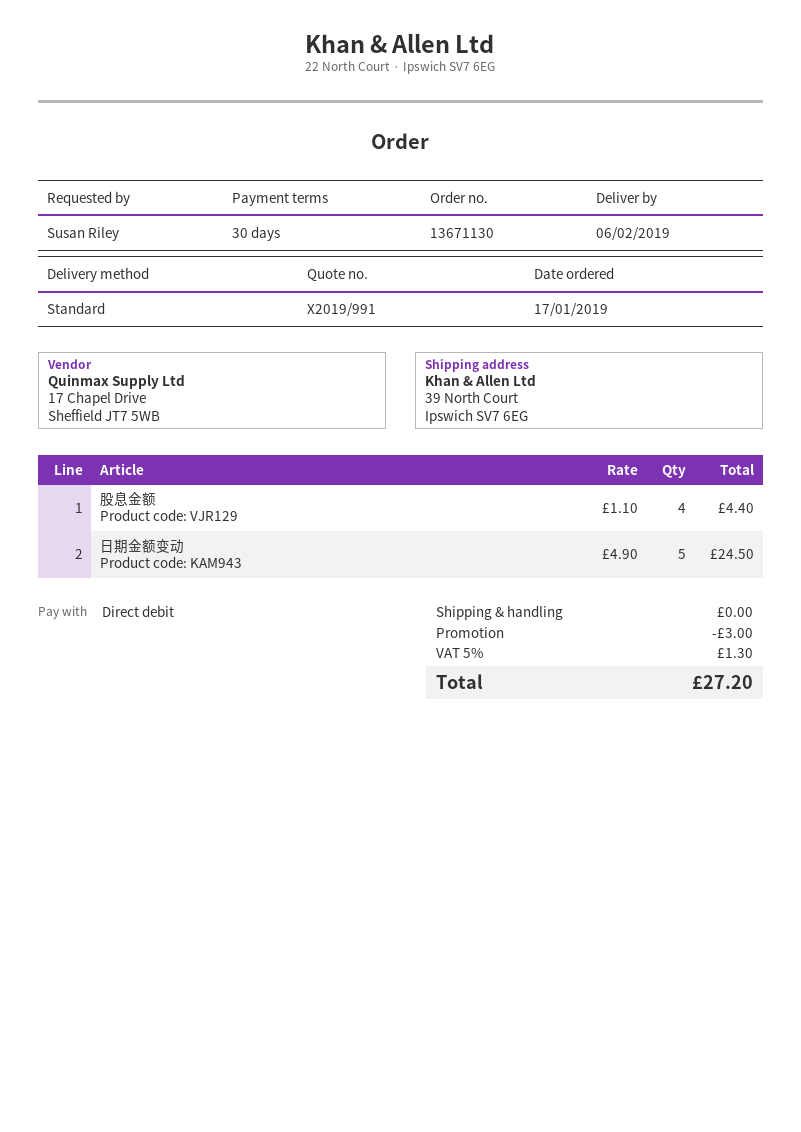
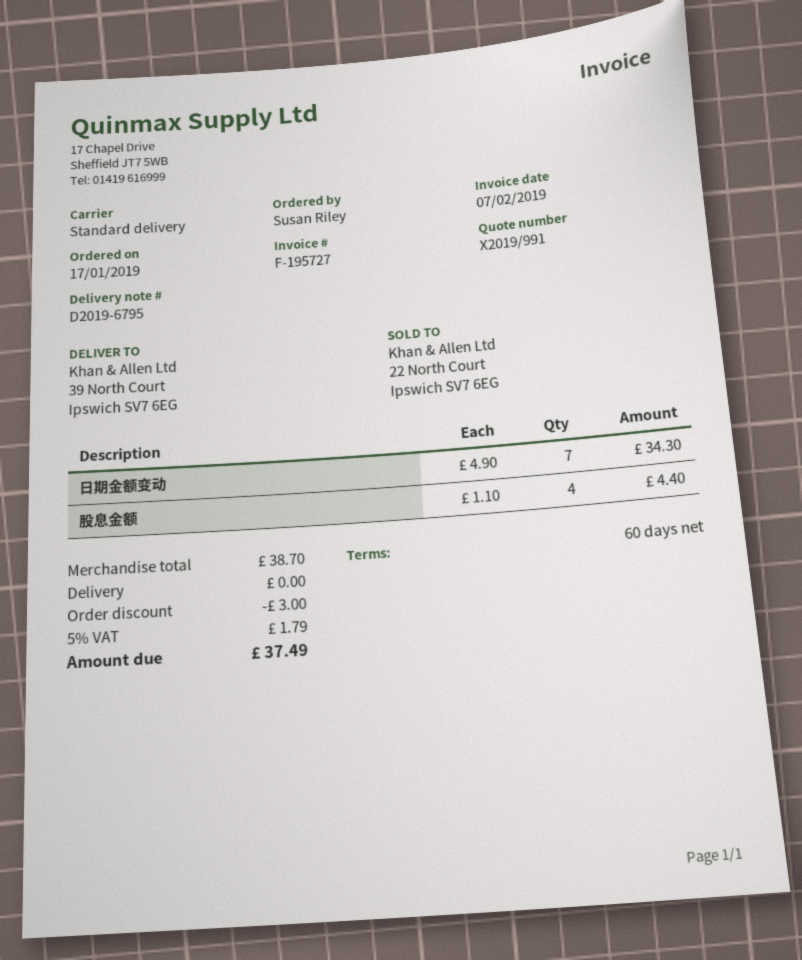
payment terms: 30 days -> 60 days
日期金额变动: 5 x 4.90 = 24.50 -> 7 x 4.90 = 34.30
tax: 5% = 1.30 -> 5% = 1.79
total: 27.20 -> 37.49

